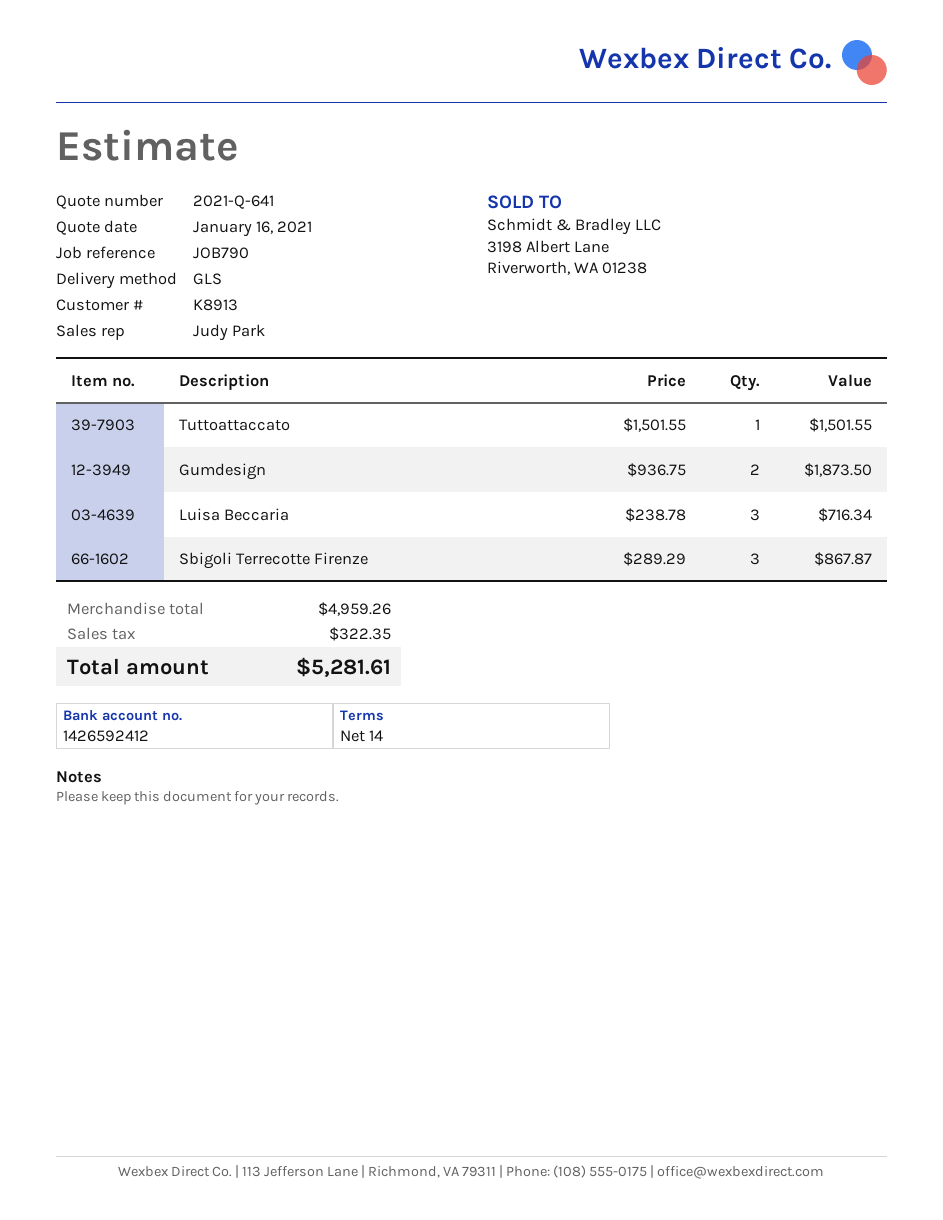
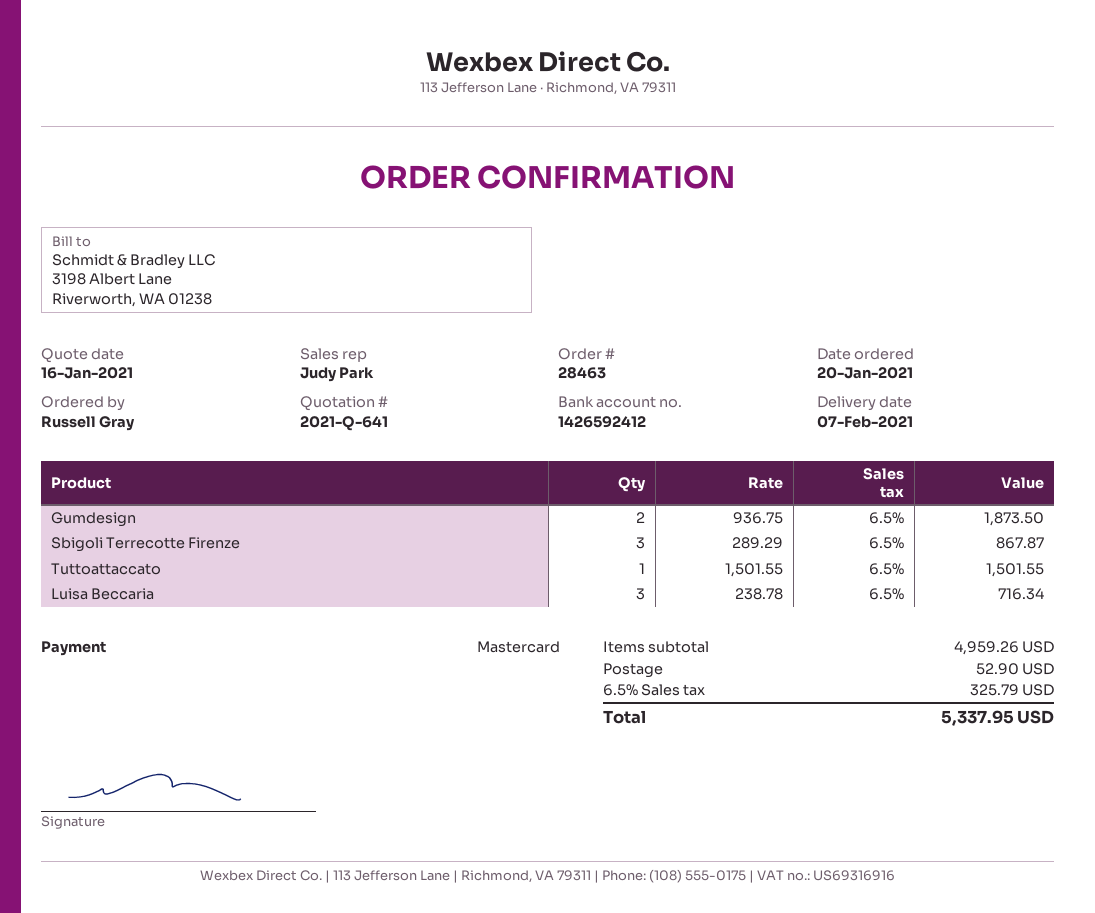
shipping: none -> 52.90
tax: 322.35 -> 325.79
total: 5281.61 -> 5337.95

